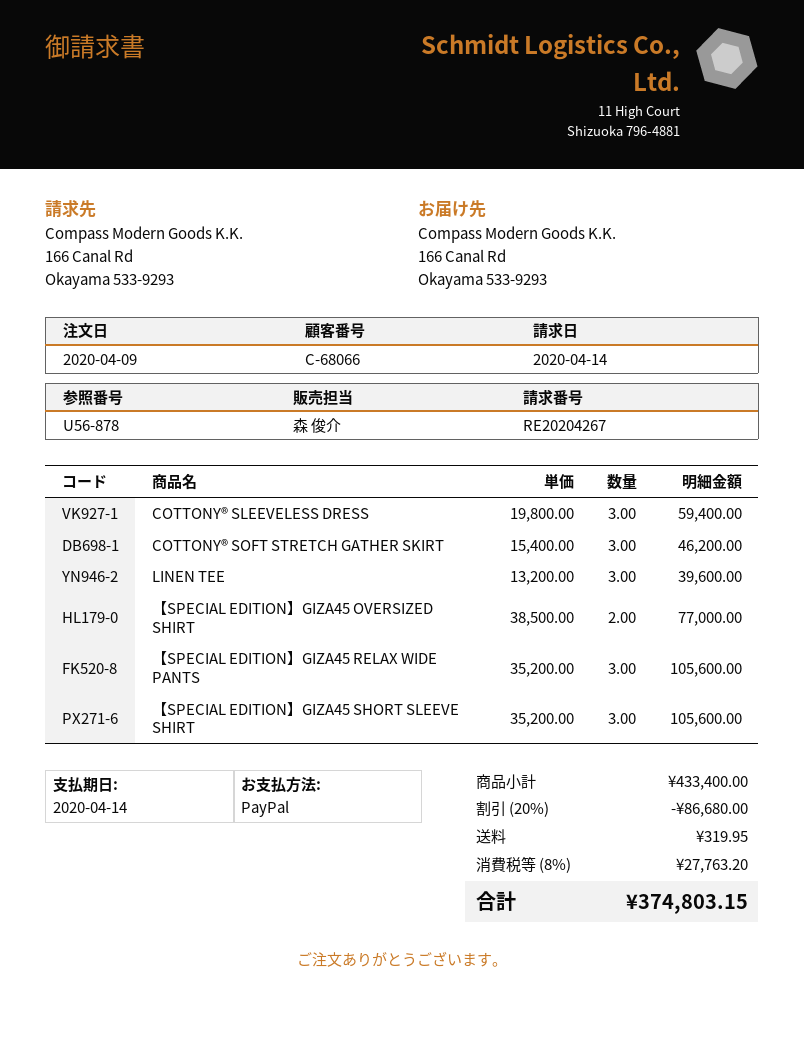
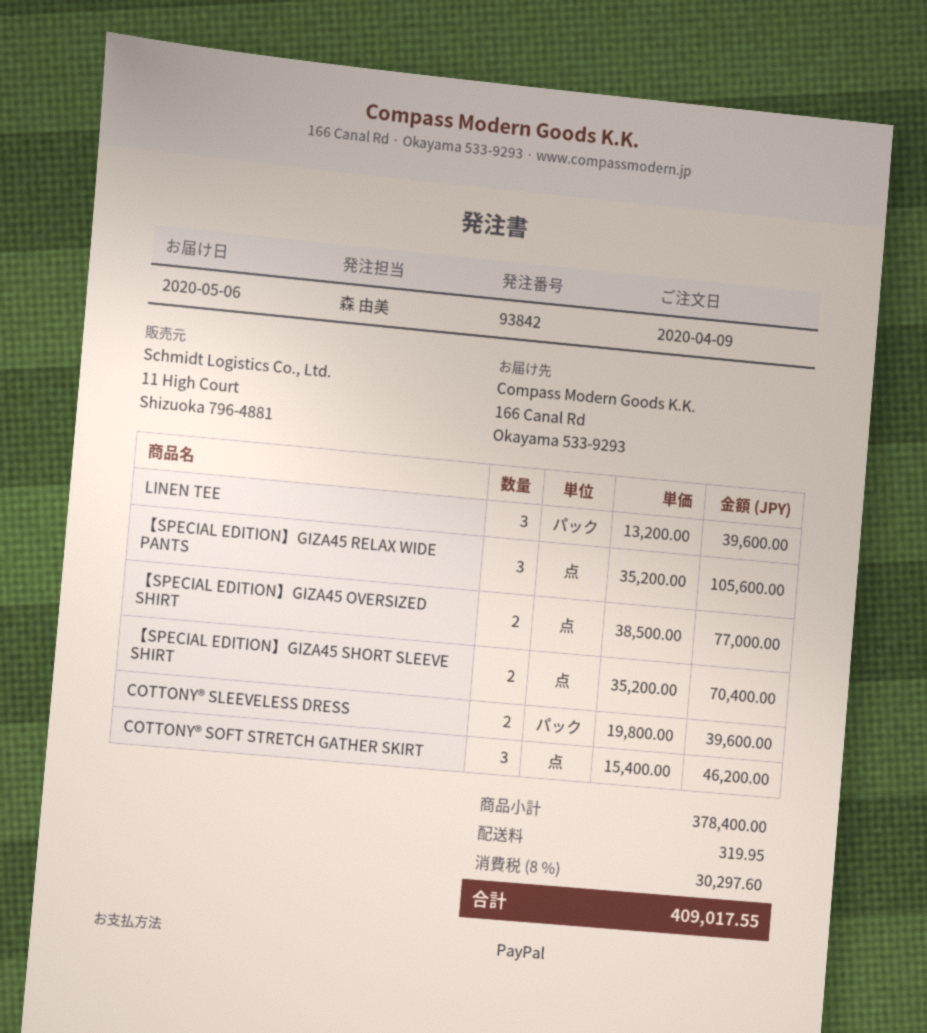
COTTONY® SLEEVELESS DRESS: 3 x 19800.00 = 59400.00 -> 2 x 19800.00 = 39600.00
【SPECIAL EDITION】GIZA45 SHORT SLEEVE SHIRT: 3 x 35200.00 = 105600.00 -> 2 x 35200.00 = 70400.00
subtotal: 433400.00 -> 378400.00
discount: 20% = 86680.00 -> none
tax: 8% = 27763.20 -> 8% = 30297.60
total: 374803.15 -> 409017.55

